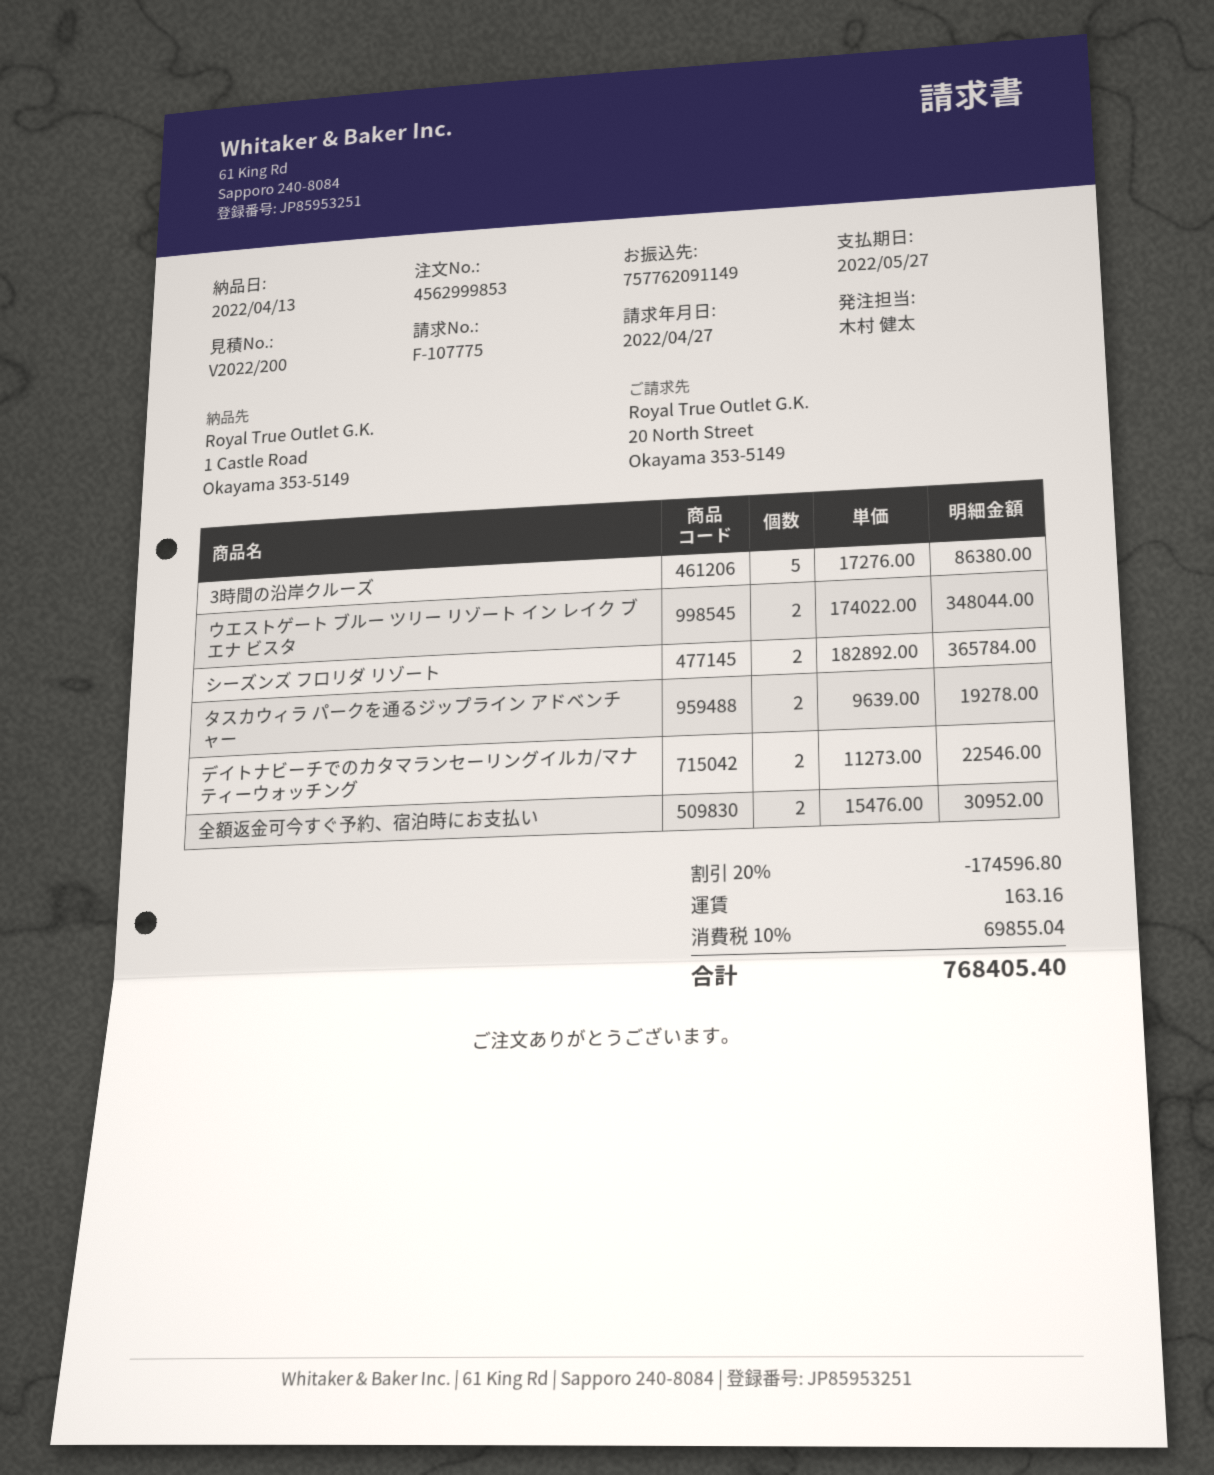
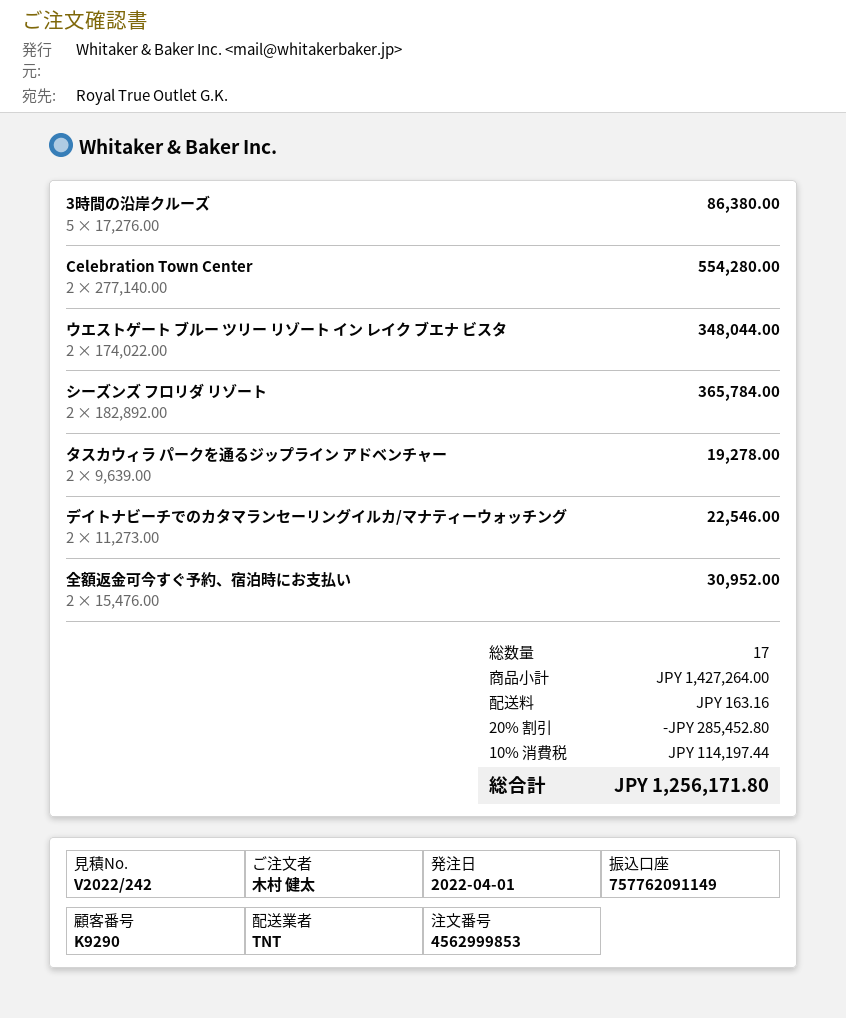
quote number: V2022/200 -> V2022/242
Celebration Town Center: none -> 2 x 277140.00 = 554280.00
discount: 20% = 174596.80 -> 20% = 285452.80
tax: 10% = 69855.04 -> 10% = 114197.44
total: 768405.40 -> 1256171.80

